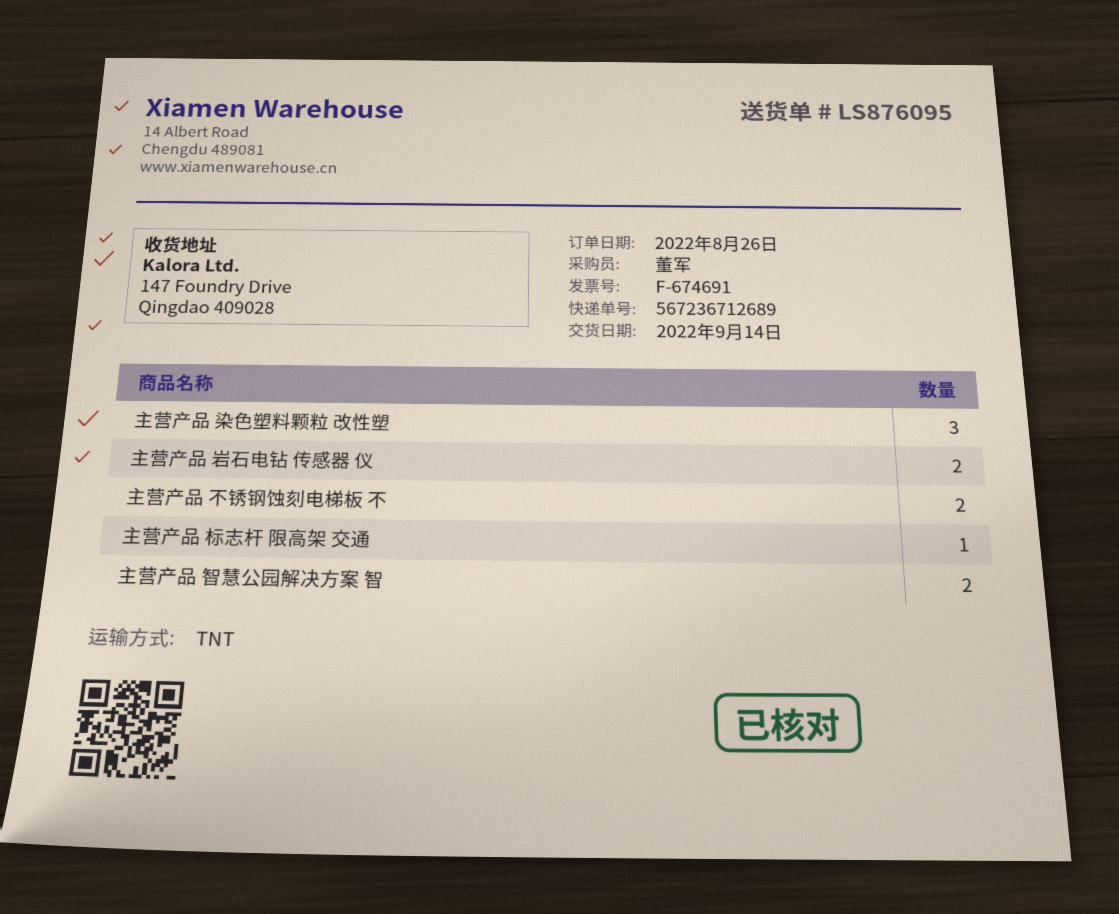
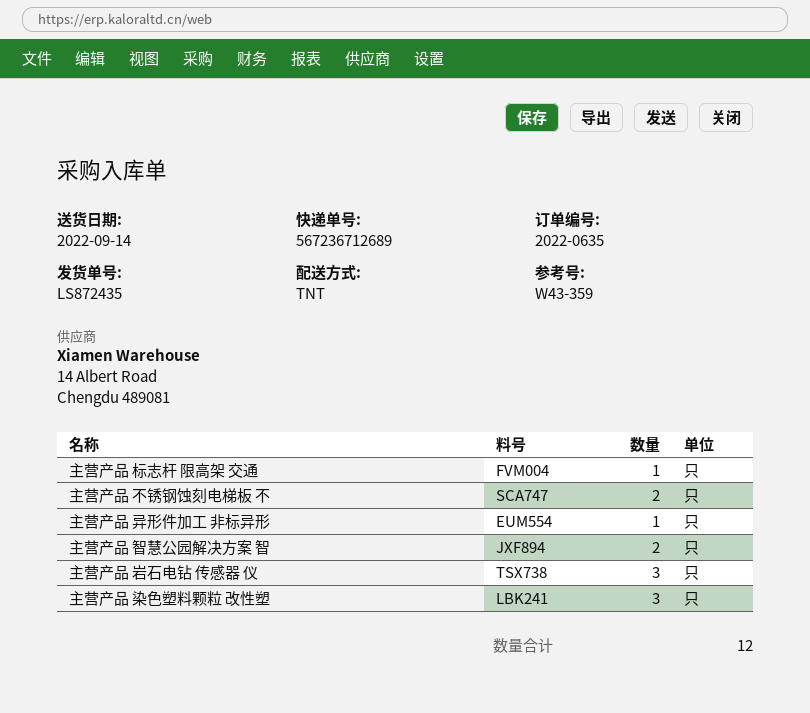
delivery note number: LS876095 -> LS872435
主营产品 岩石电钻 传感器 仪: 2 -> 3
主营产品 异形件加工 非标异形: none -> 1

